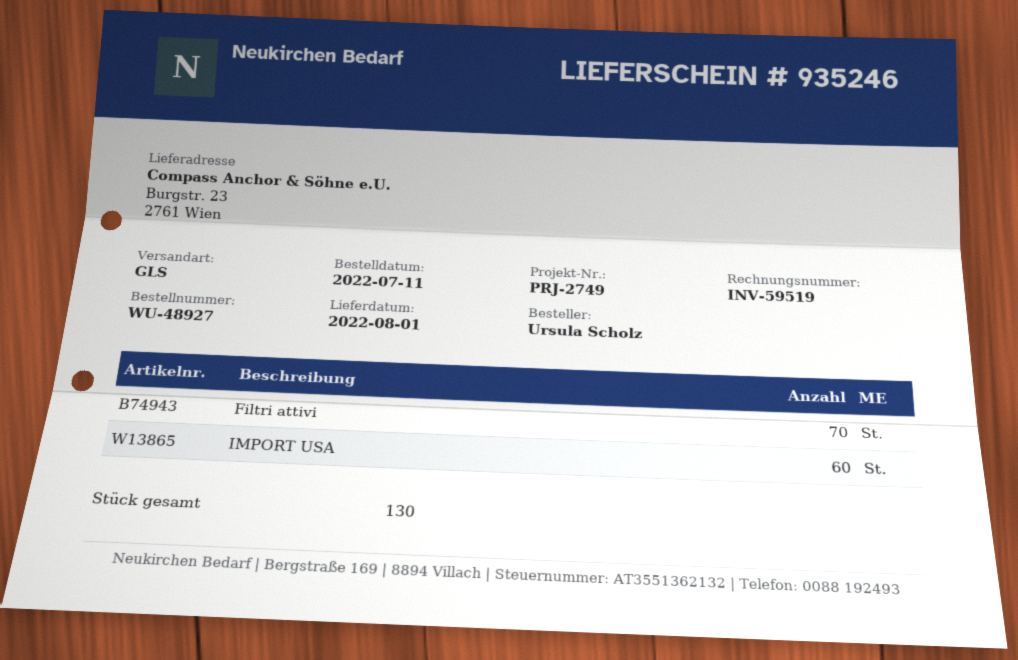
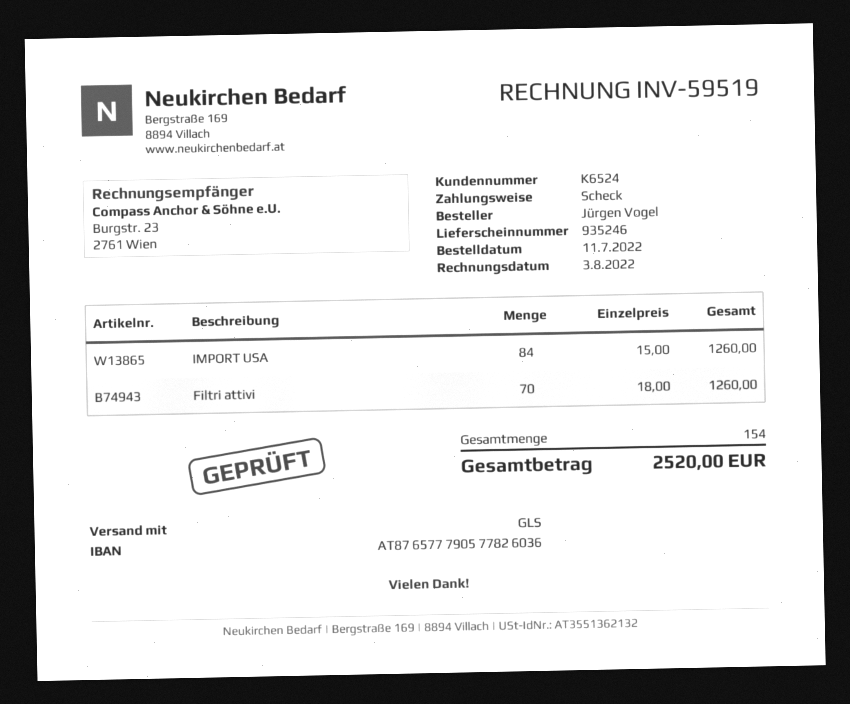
ordered by: Ursula Scholz -> Jürgen Vogel
IMPORT USA: 60 -> 84
total quantity: 130 -> 154

